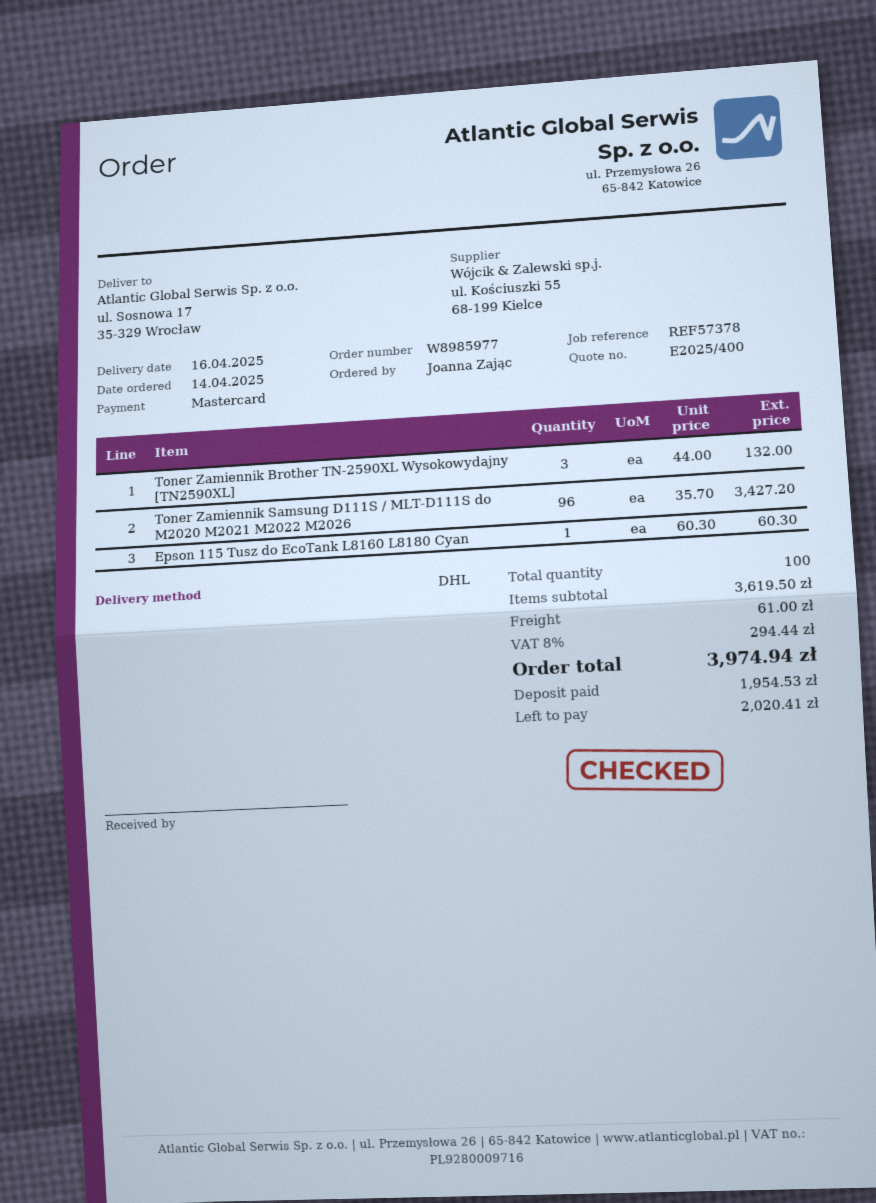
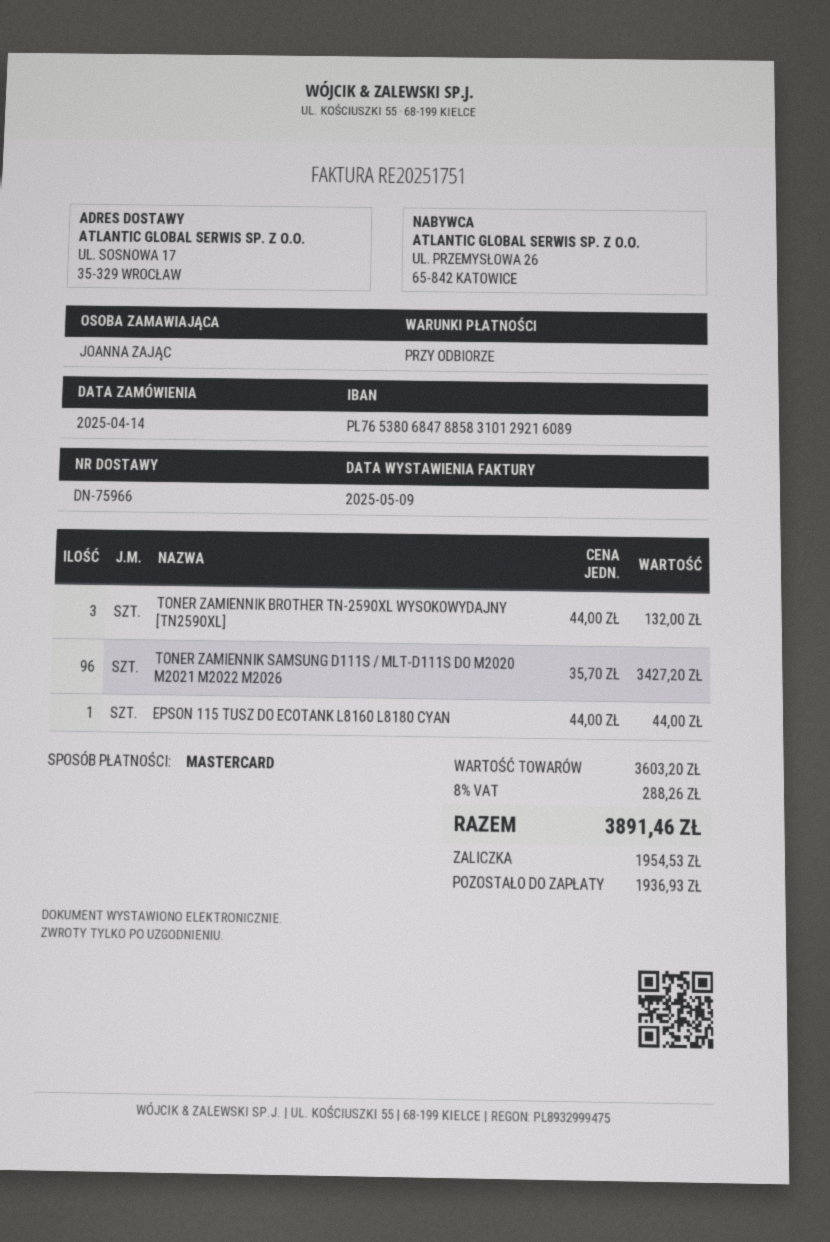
Epson 115 Tusz do EcoTank L8160 L8180 Cyan: 1 x 60.30 = 60.30 -> 1 x 44.00 = 44.00
subtotal: 3619.50 -> 3603.20
shipping: 61.00 -> none
tax: 8% = 294.44 -> 8% = 288.26
total: 3974.94 -> 3891.46
balance: 2020.41 -> 1936.93

